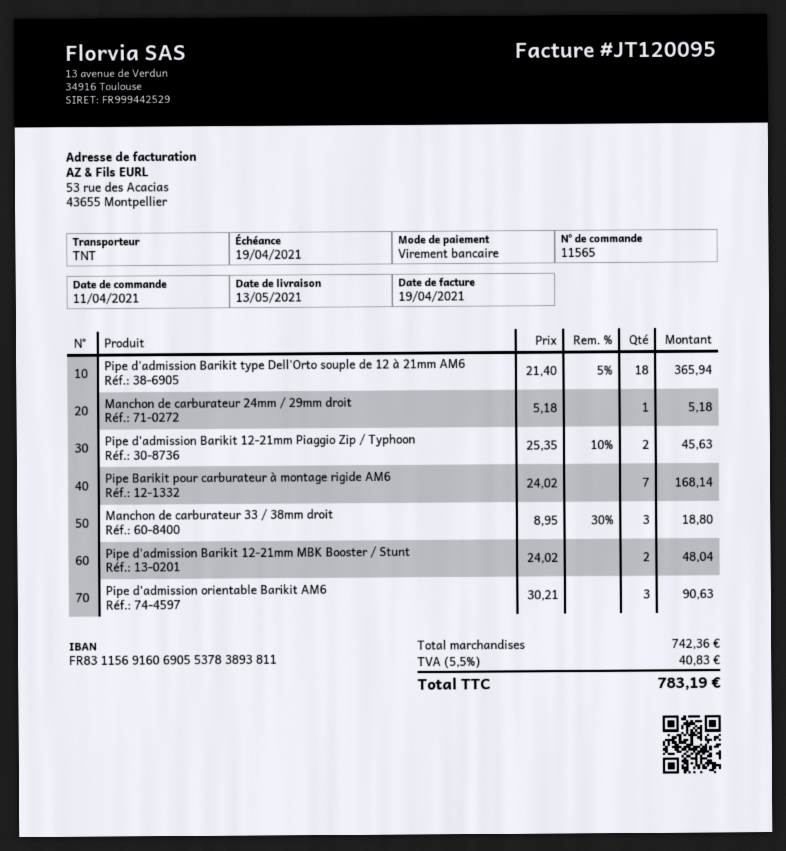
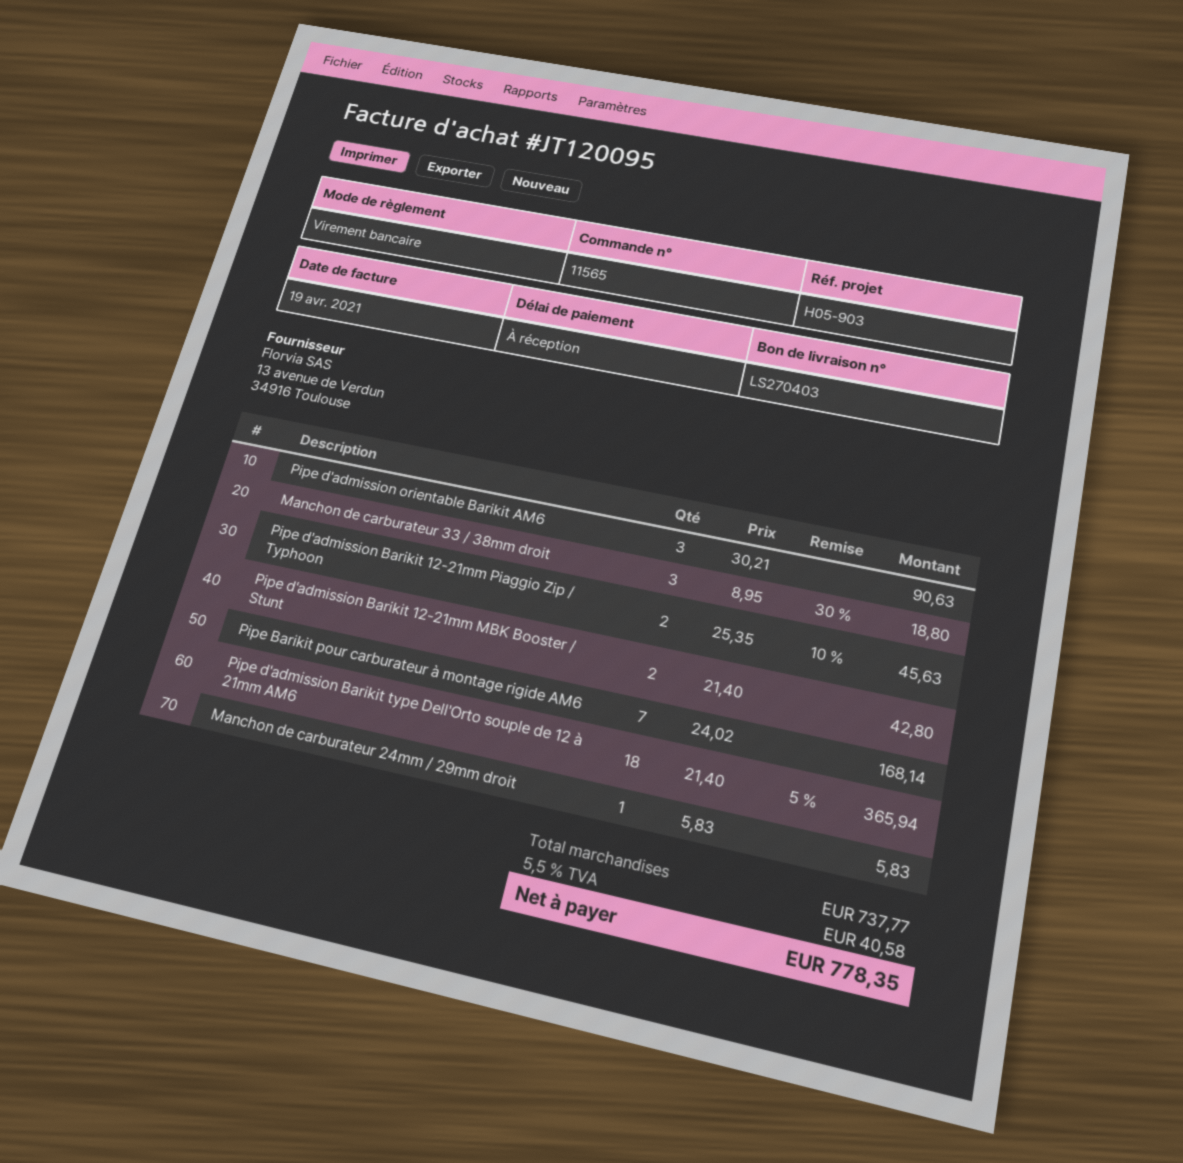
Manchon de carburateur 24mm / 29mm droit: 1 x 5.18 = 5.18 -> 1 x 5.83 = 5.83
Pipe d'admission Barikit 12-21mm MBK Booster / Stunt: 2 x 24.02 = 48.04 -> 2 x 21.40 = 42.80
subtotal: 742.36 -> 737.77
tax: 5.5% = 40.83 -> 5.5% = 40.58
total: 783.19 -> 778.35

